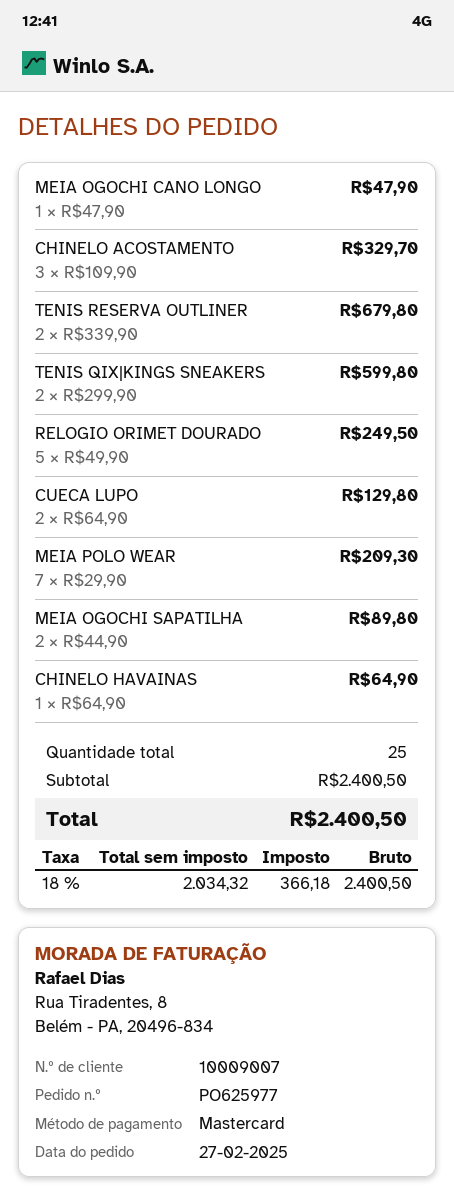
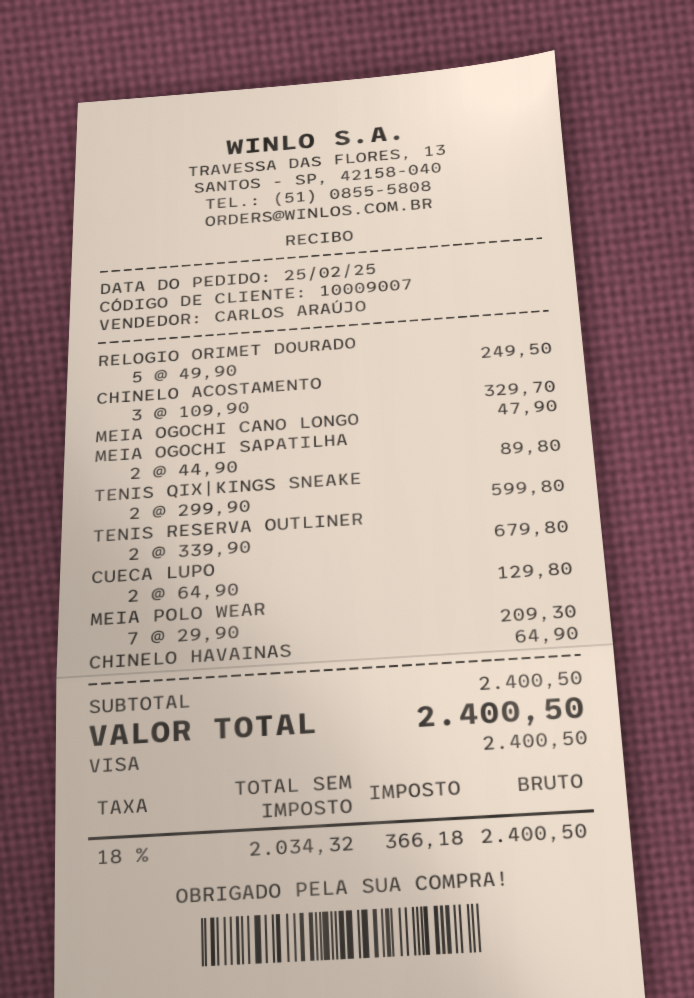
order date: 2025-02-27 -> 2025-02-25
payment method: Mastercard -> Visa

